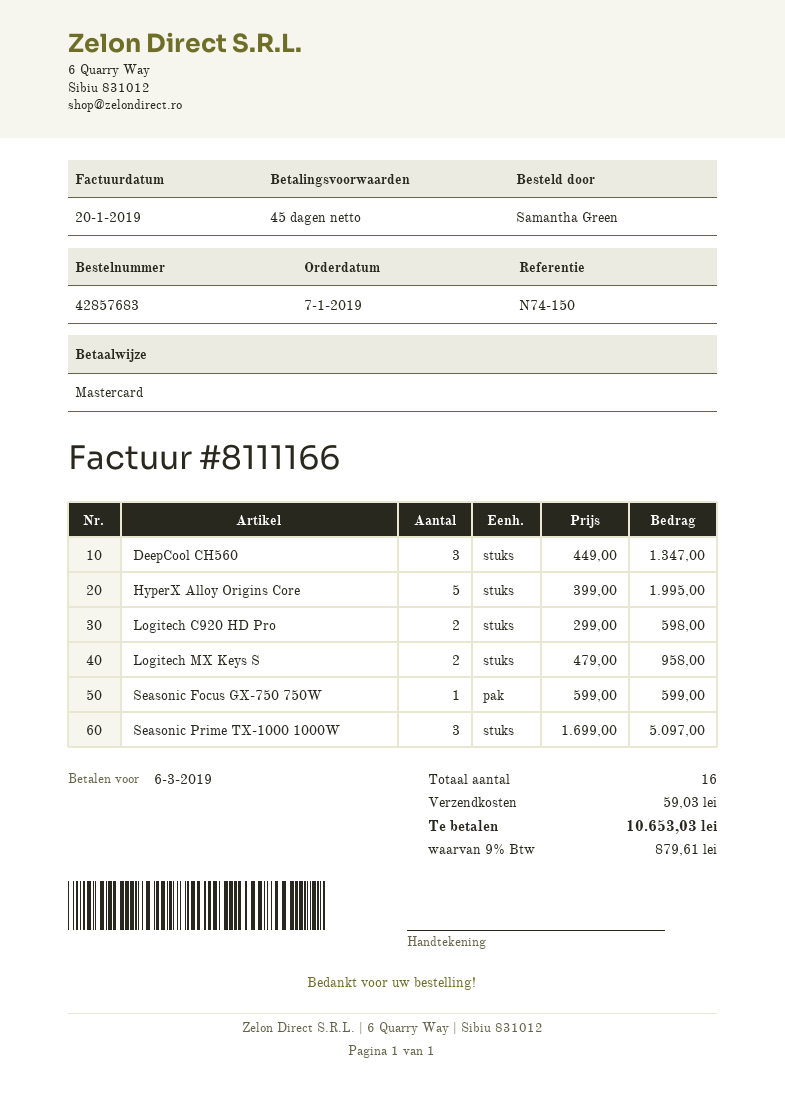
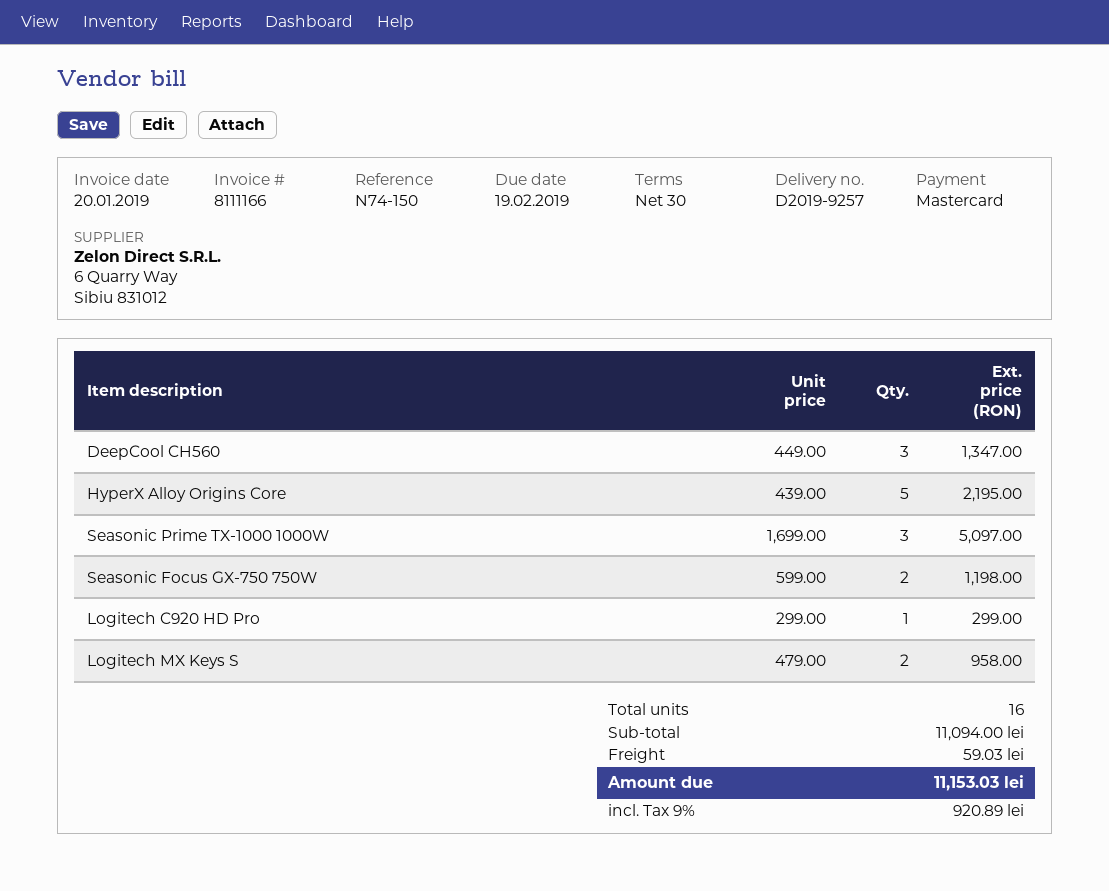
payment terms: 45 days -> 30 days
due date: 2019-03-06 -> 2019-02-19
HyperX Alloy Origins Core: 5 x 399.00 = 1995.00 -> 5 x 439.00 = 2195.00
Logitech C920 HD Pro: 2 x 299.00 = 598.00 -> 1 x 299.00 = 299.00
Seasonic Focus GX-750 750W: 1 x 599.00 = 599.00 -> 2 x 599.00 = 1198.00
tax: 9% = 879.61 -> 9% = 920.89
total: 10653.03 -> 11153.03

